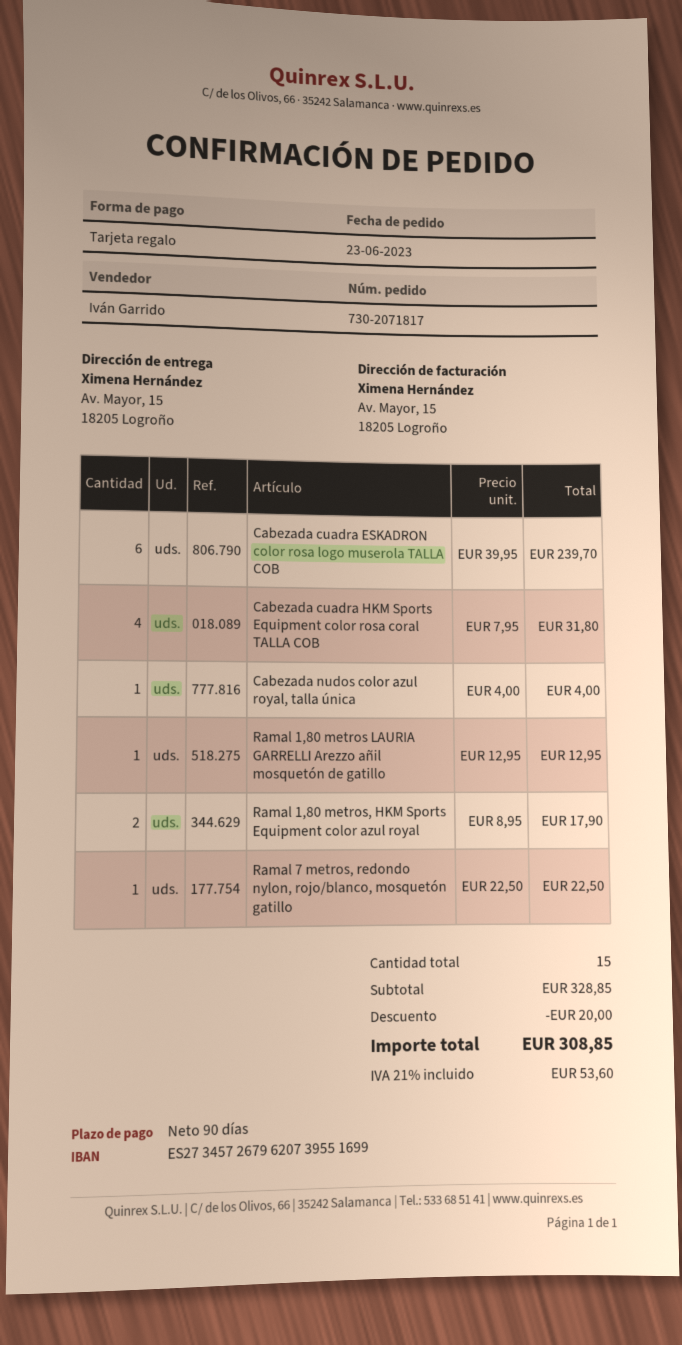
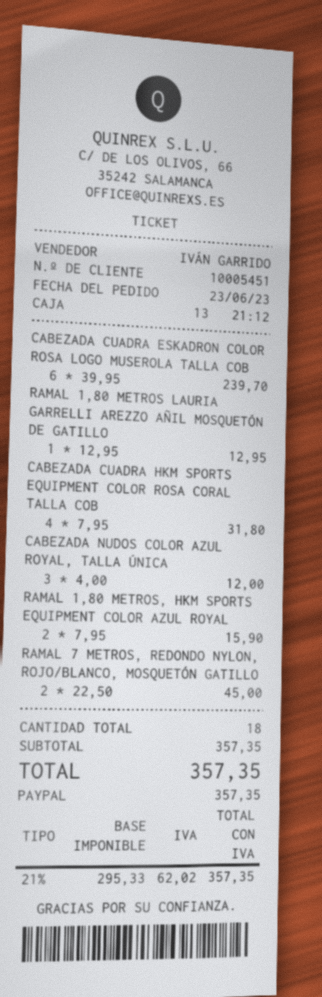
payment method: gift card -> PayPal
Cabezada nudos color azul royal, talla única: 1 x 4.00 = 4.00 -> 3 x 4.00 = 12.00
Ramal 1,80 metros, HKM Sports Equipment color azul royal: 2 x 8.95 = 17.90 -> 2 x 7.95 = 15.90
Ramal 7 metros, redondo nylon, rojo/blanco, mosquetón gatillo: 1 x 22.50 = 22.50 -> 2 x 22.50 = 45.00
total quantity: 15 -> 18
subtotal: 328.85 -> 357.35
discount: 20.00 -> none
tax: 21% = 53.60 -> 21% = 62.02
total: 308.85 -> 357.35

